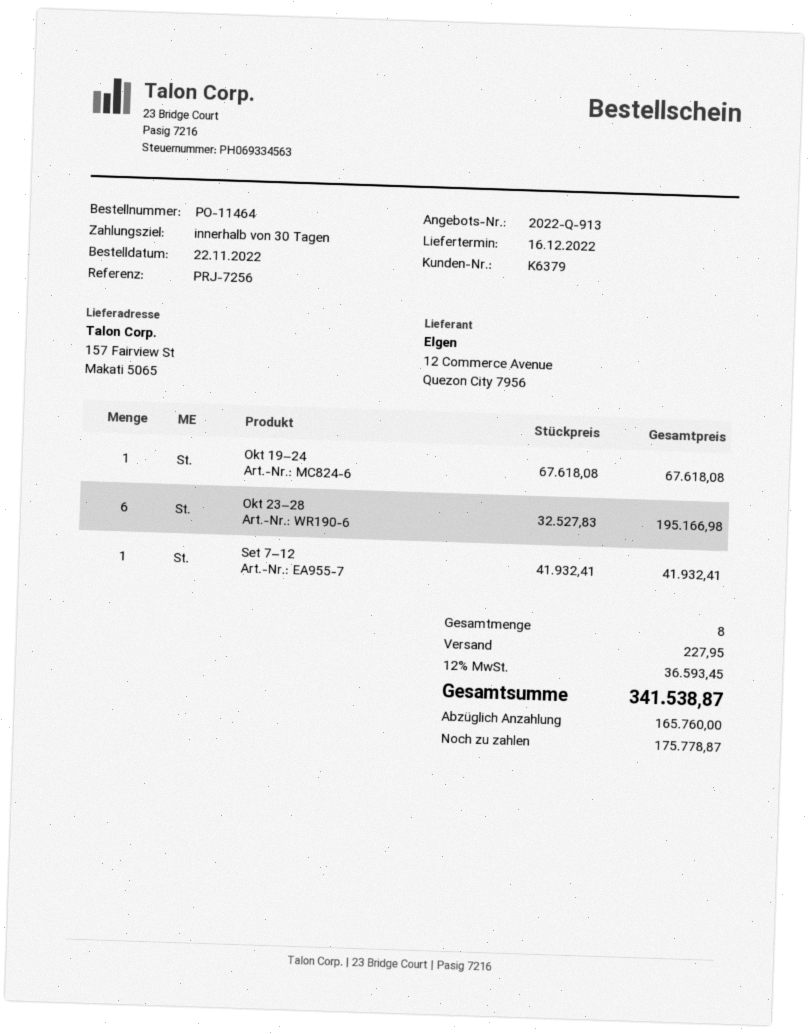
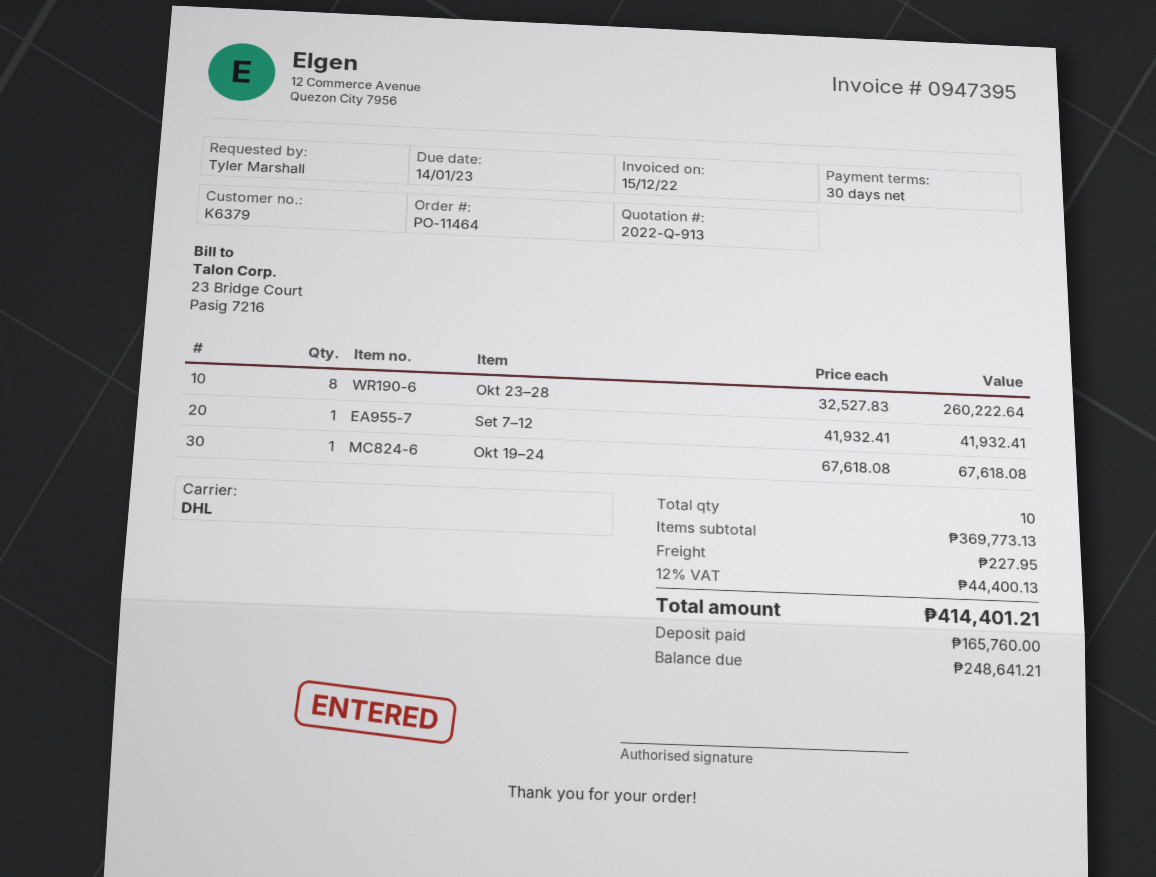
Okt 23–28: 6 x 32527.83 = 195166.98 -> 8 x 32527.83 = 260222.64
total quantity: 8 -> 10
tax: 12% = 36593.45 -> 12% = 44400.13
total: 341538.87 -> 414401.21
balance: 175778.87 -> 248641.21

